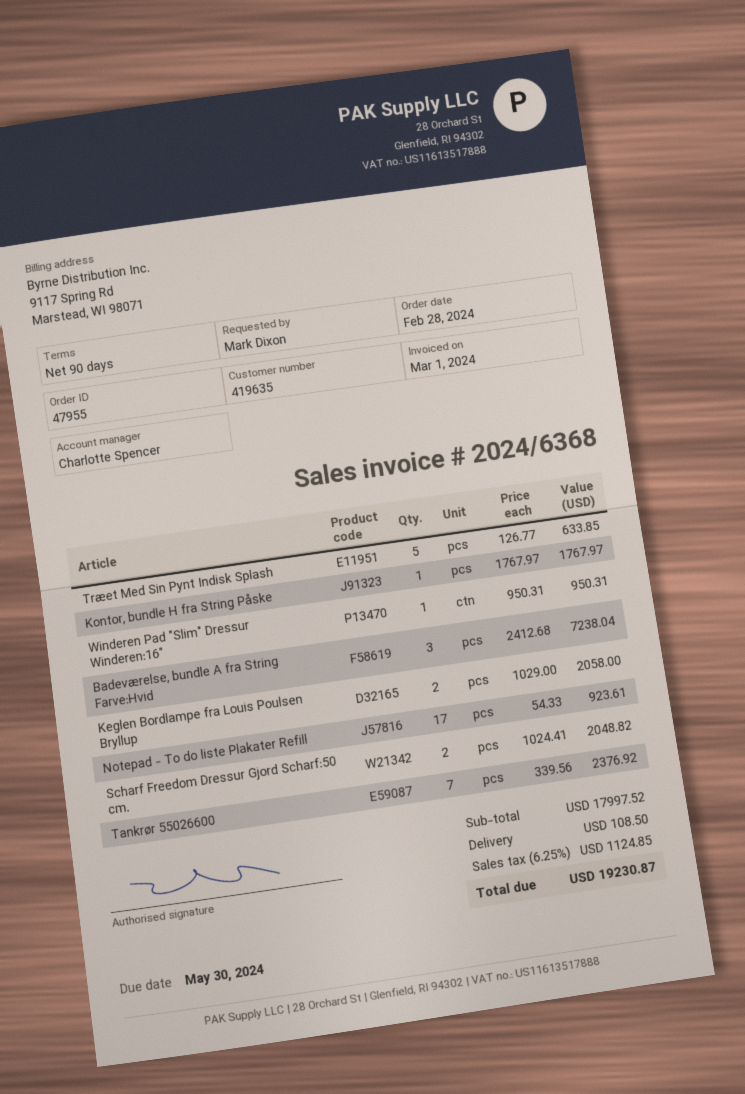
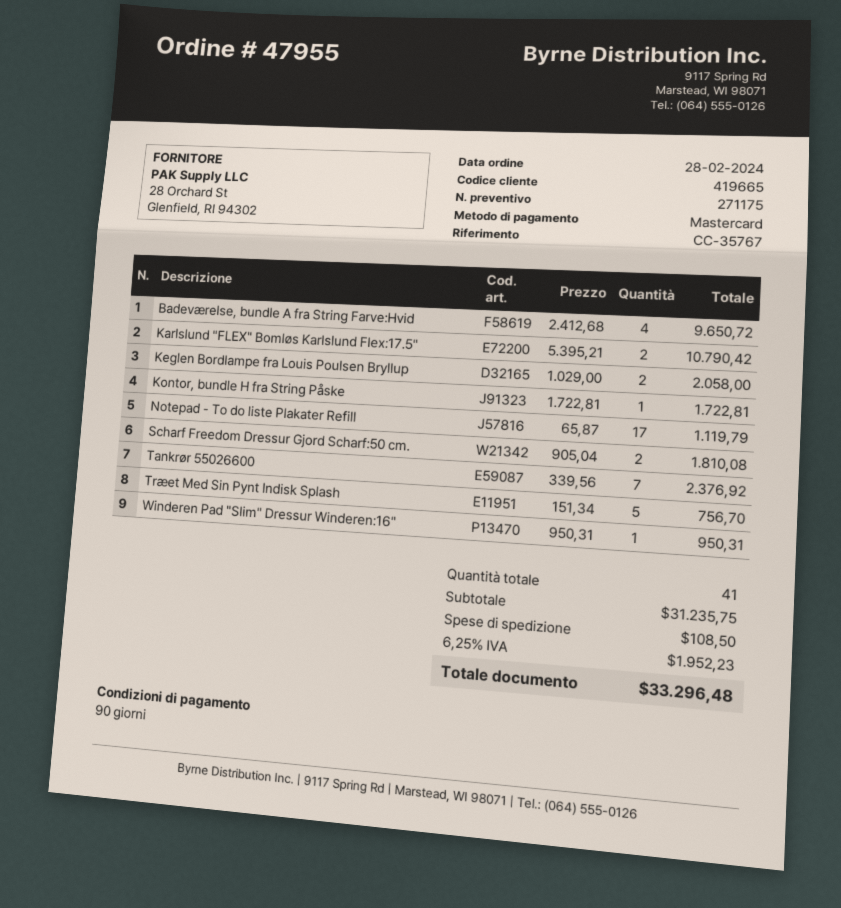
customer number: 419635 -> 419665
Træet Med Sin Pynt Indisk Splash: 5 x 126.77 = 633.85 -> 5 x 151.34 = 756.70
Kontor, bundle H fra String Påske: 1 x 1767.97 = 1767.97 -> 1 x 1722.81 = 1722.81
Badeværelse, bundle A fra String Farve:Hvid: 3 x 2412.68 = 7238.04 -> 4 x 2412.68 = 9650.72
Notepad - To do liste Plakater Refill: 17 x 54.33 = 923.61 -> 17 x 65.87 = 1119.79
Scharf Freedom Dressur Gjord Scharf:50 cm.: 2 x 1024.41 = 2048.82 -> 2 x 905.04 = 1810.08
Karlslund "FLEX" Bomløs Karlslund Flex:17.5": none -> 2 x 5395.21 = 10790.42
subtotal: 17997.52 -> 31235.75
tax: 6.25% = 1124.85 -> 6.25% = 1952.23
total: 19230.87 -> 33296.48

